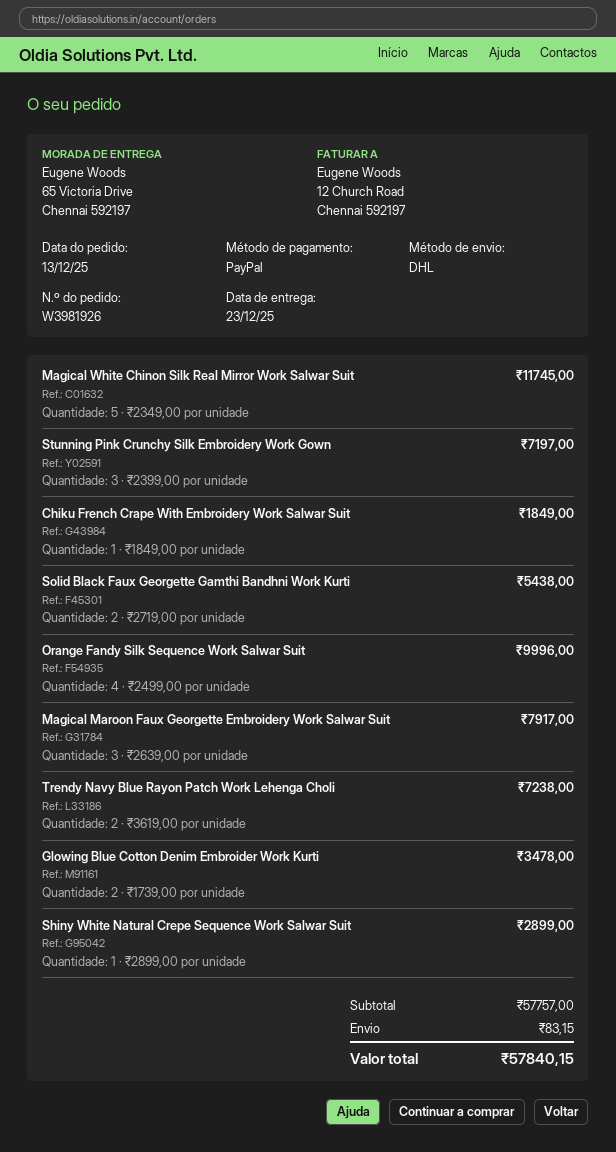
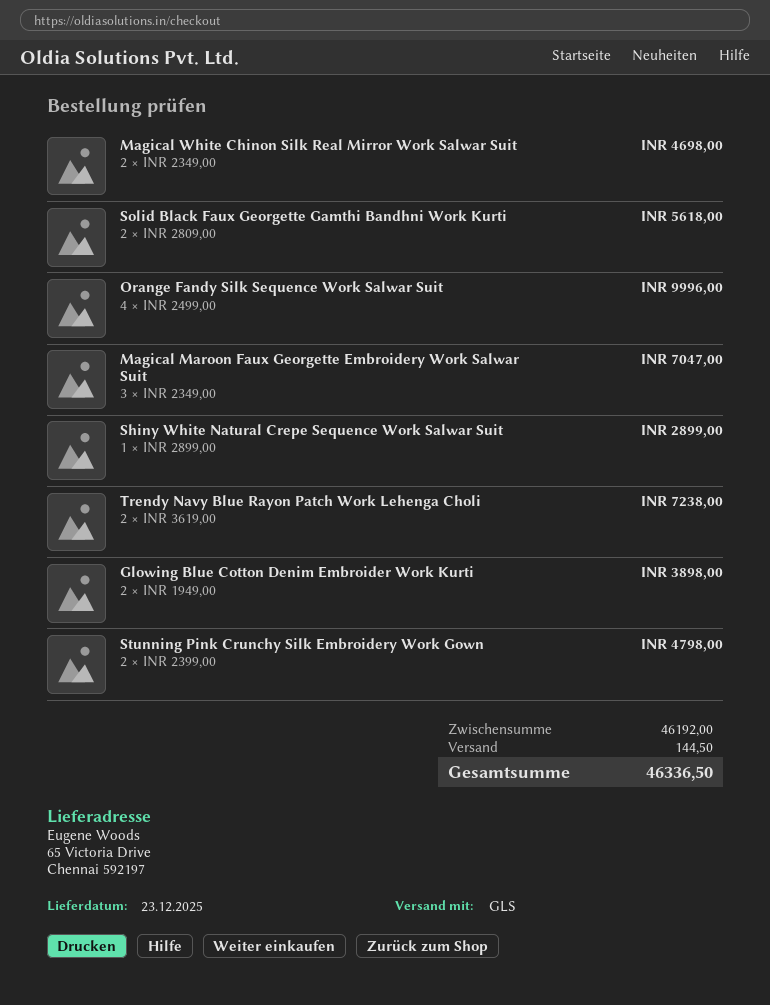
shipping method: DHL -> GLS
Magical White Chinon Silk Real Mirror Work Salwar Suit: 5 x 2349.00 = 11745.00 -> 2 x 2349.00 = 4698.00
Stunning Pink Crunchy Silk Embroidery Work Gown: 3 x 2399.00 = 7197.00 -> 2 x 2399.00 = 4798.00
Chiku French Crape With Embroidery Work Salwar Suit: 1 x 1849.00 = 1849.00 -> none
Solid Black Faux Georgette Gamthi Bandhni Work Kurti: 2 x 2719.00 = 5438.00 -> 2 x 2809.00 = 5618.00
Magical Maroon Faux Georgette Embroidery Work Salwar Suit: 3 x 2639.00 = 7917.00 -> 3 x 2349.00 = 7047.00
Glowing Blue Cotton Denim Embroider Work Kurti: 2 x 1739.00 = 3478.00 -> 2 x 1949.00 = 3898.00
subtotal: 57757.00 -> 46192.00
shipping: 83.15 -> 144.50
total: 57840.15 -> 46336.50

